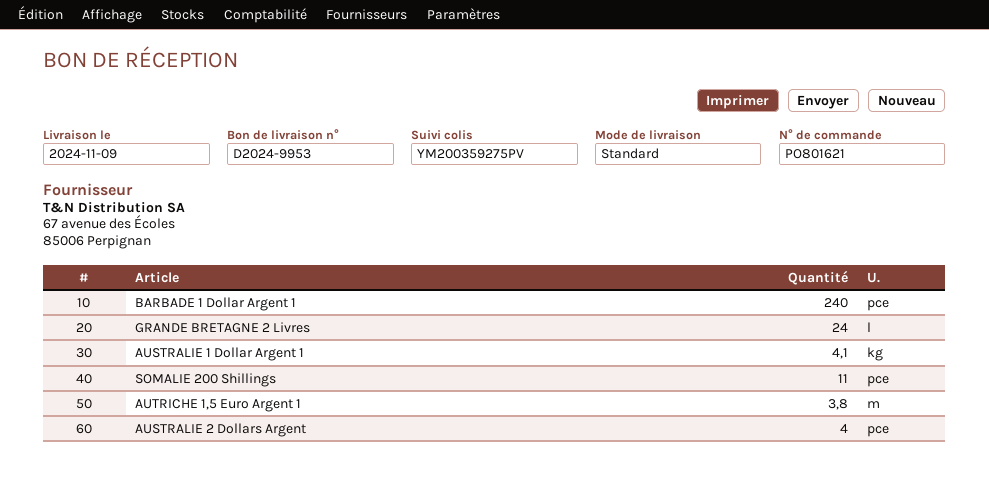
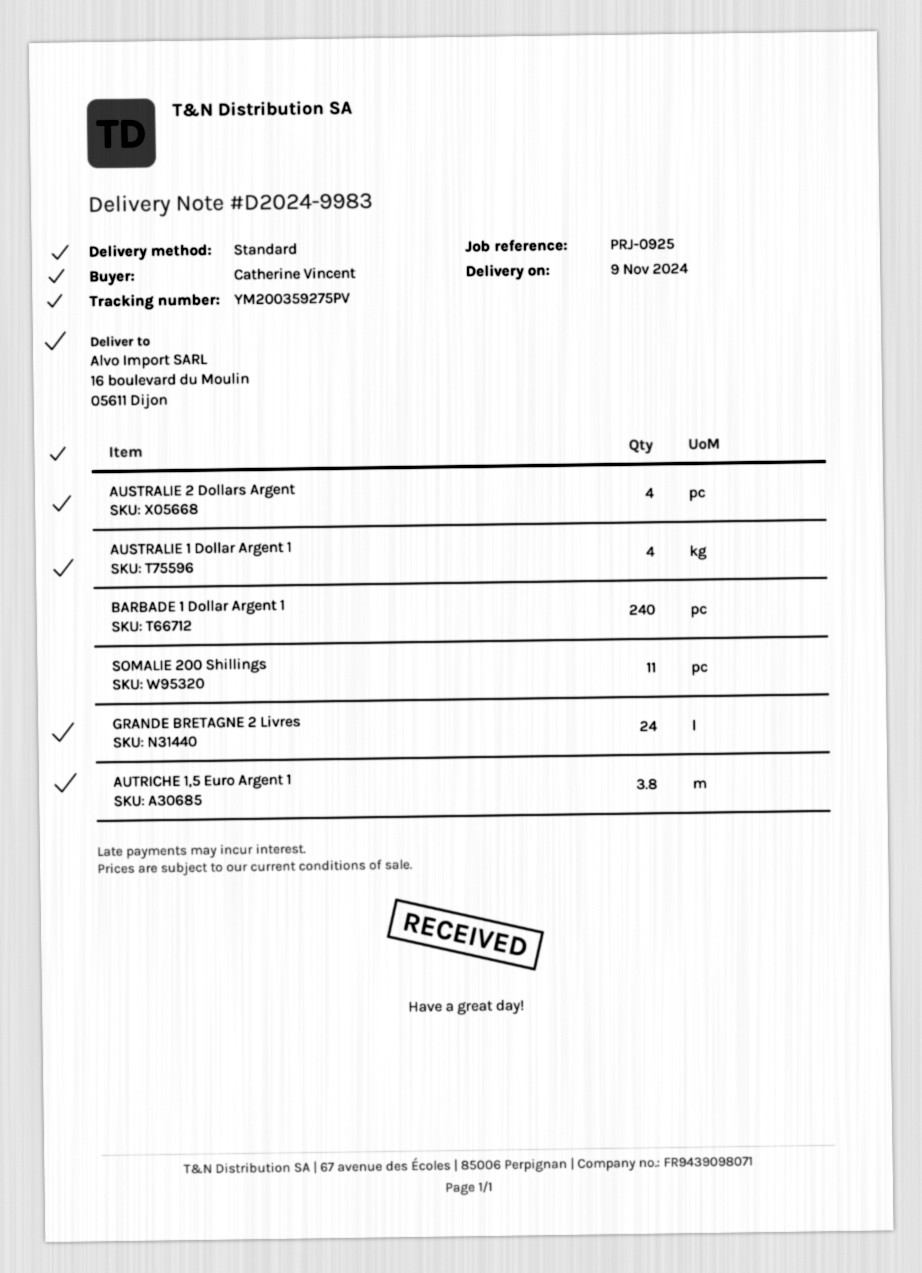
delivery note number: D2024-9953 -> D2024-9983
AUSTRALIE 1 Dollar Argent 1: 4.1 -> 4

